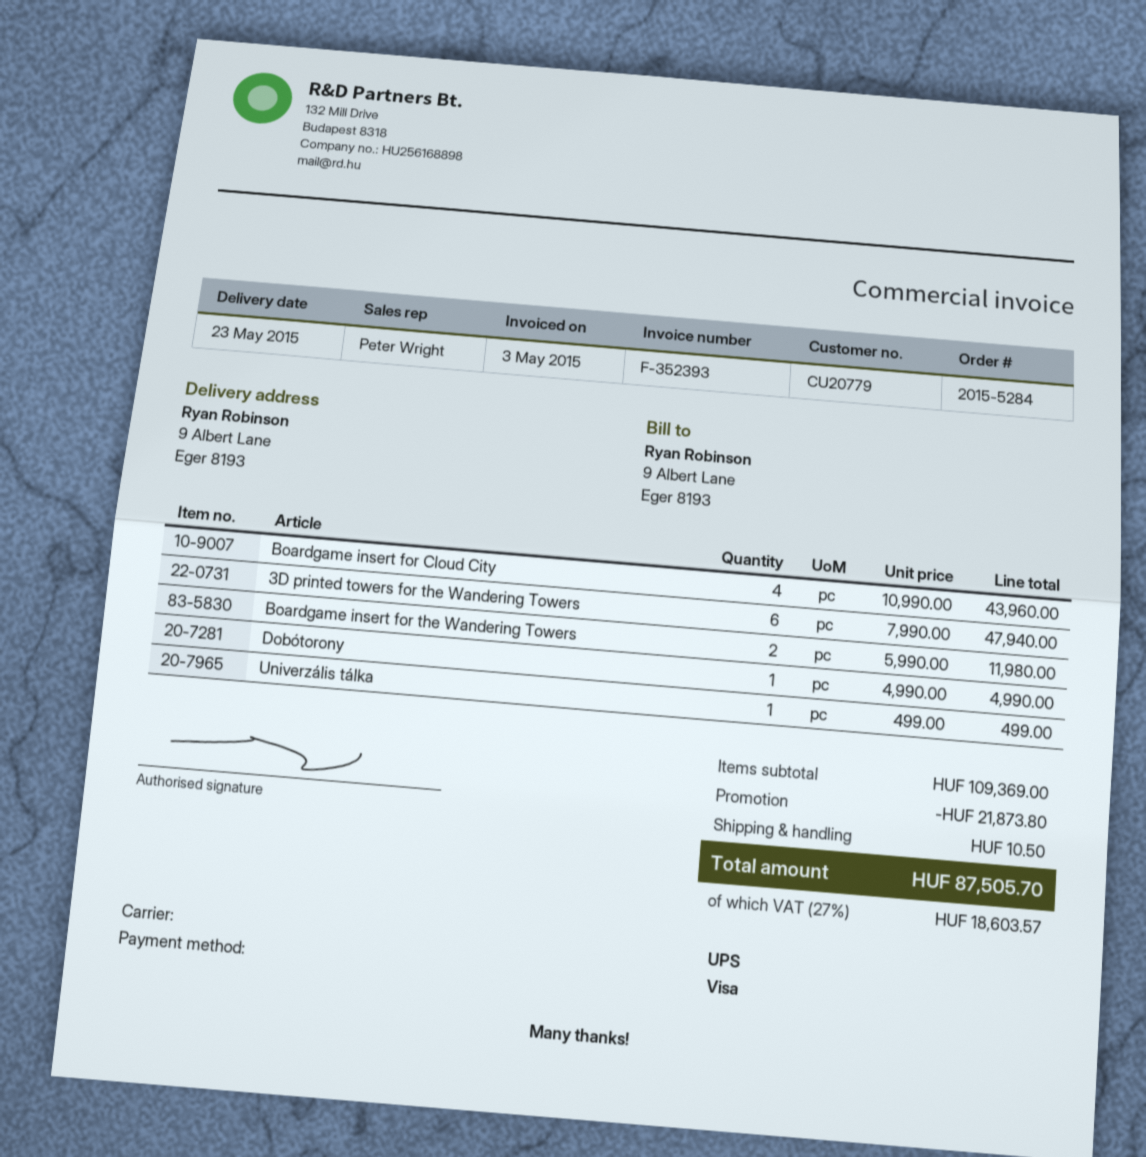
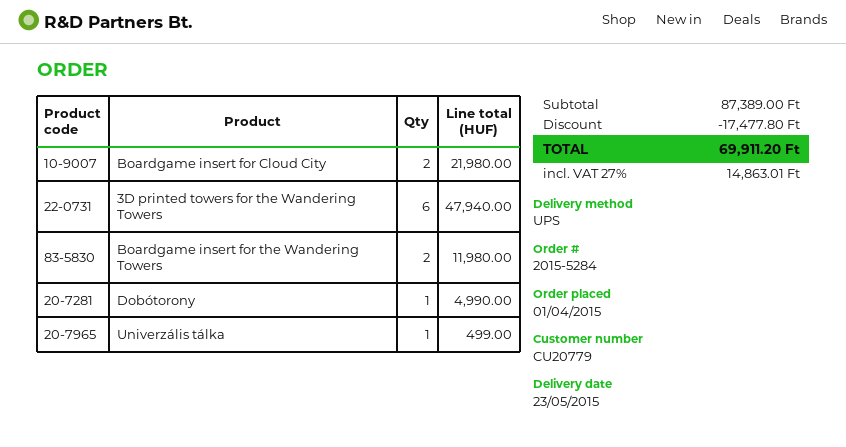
Boardgame insert for Cloud City: 4 for 43960.00 -> 2 for 21980.00
subtotal: 109369.00 -> 87389.00
discount: 21873.80 -> 17477.80
shipping: 10.50 -> none
tax: 27% = 18603.57 -> 27% = 14863.01
total: 87505.70 -> 69911.20

